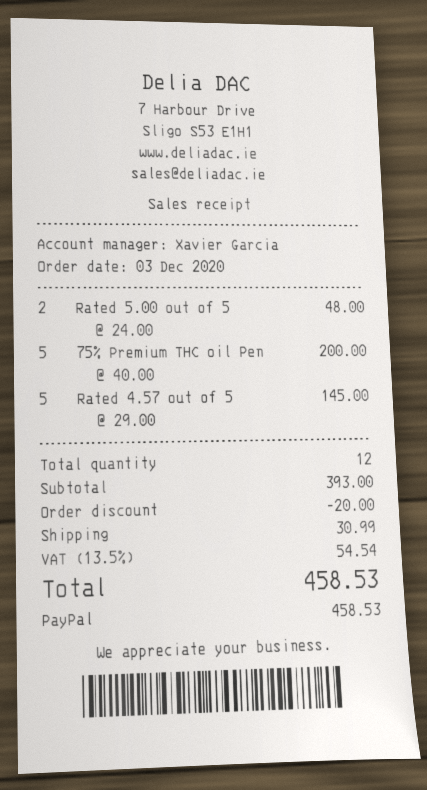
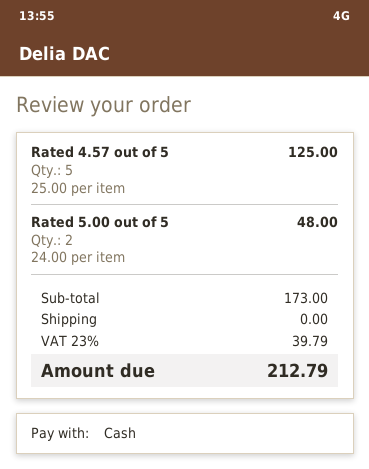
payment method: PayPal -> cash
75% Premium THC oil Pen: 5 x 40.00 = 200.00 -> none
Rated 4.57 out of 5: 5 x 29.00 = 145.00 -> 5 x 25.00 = 125.00
subtotal: 393.00 -> 173.00
discount: 20.00 -> none
shipping: 30.99 -> 0.00
tax: 13.5% = 54.54 -> 23% = 39.79
total: 458.53 -> 212.79

